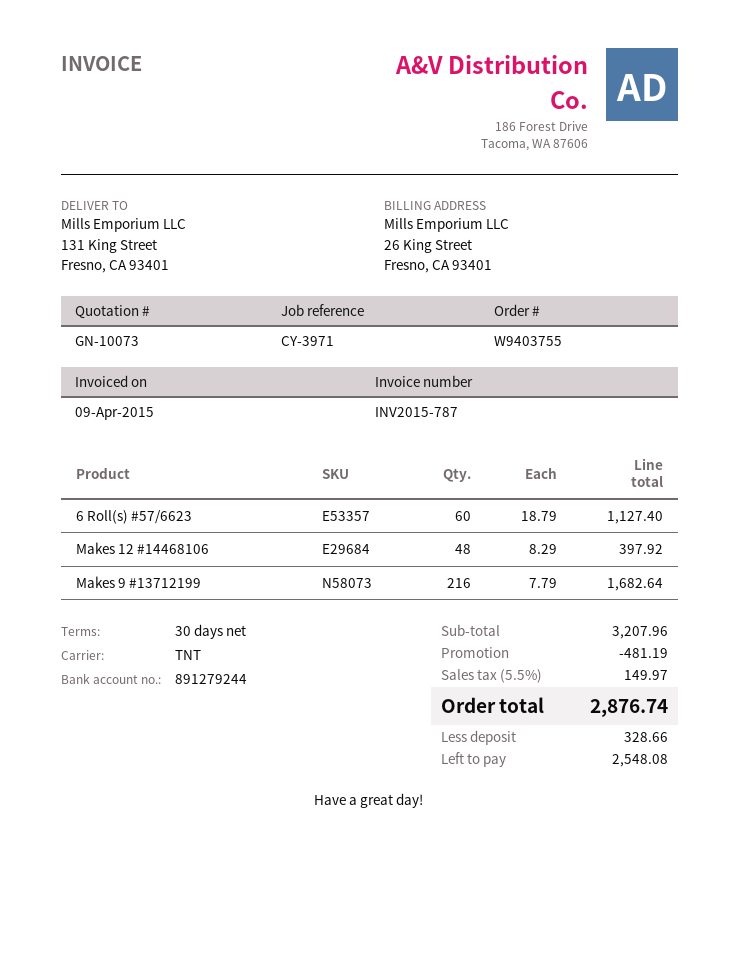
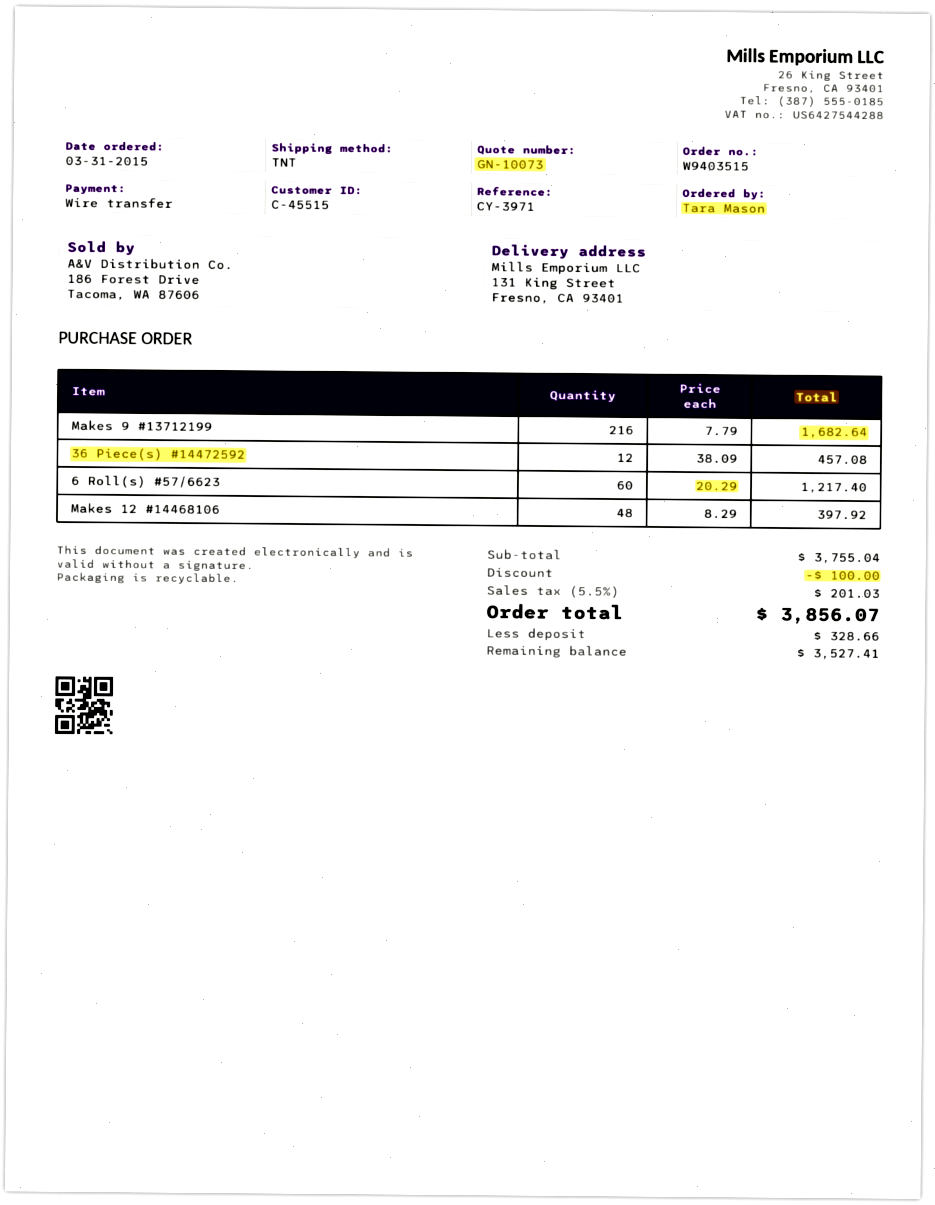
order number: W9403755 -> W9403515
6 Roll(s) #57/6623: 60 x 18.79 = 1127.40 -> 60 x 20.29 = 1217.40
36 Piece(s) #14472592: none -> 12 x 38.09 = 457.08
subtotal: 3207.96 -> 3755.04
discount: 481.19 -> 100.00
tax: 5.5% = 149.97 -> 5.5% = 201.03
total: 2876.74 -> 3856.07
balance: 2548.08 -> 3527.41

